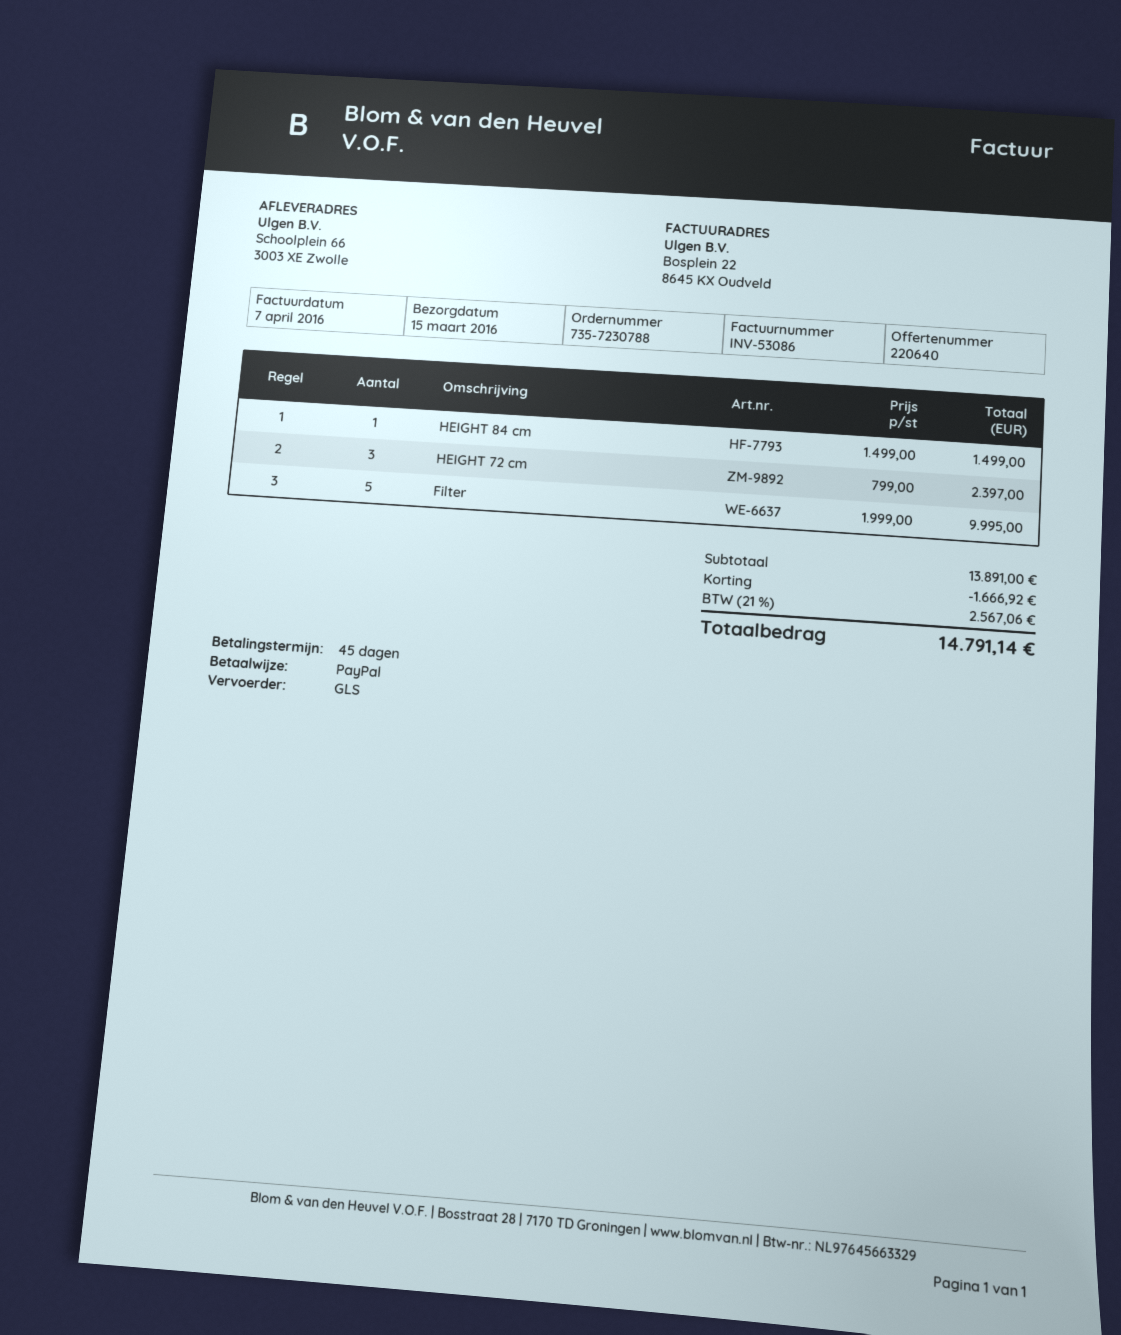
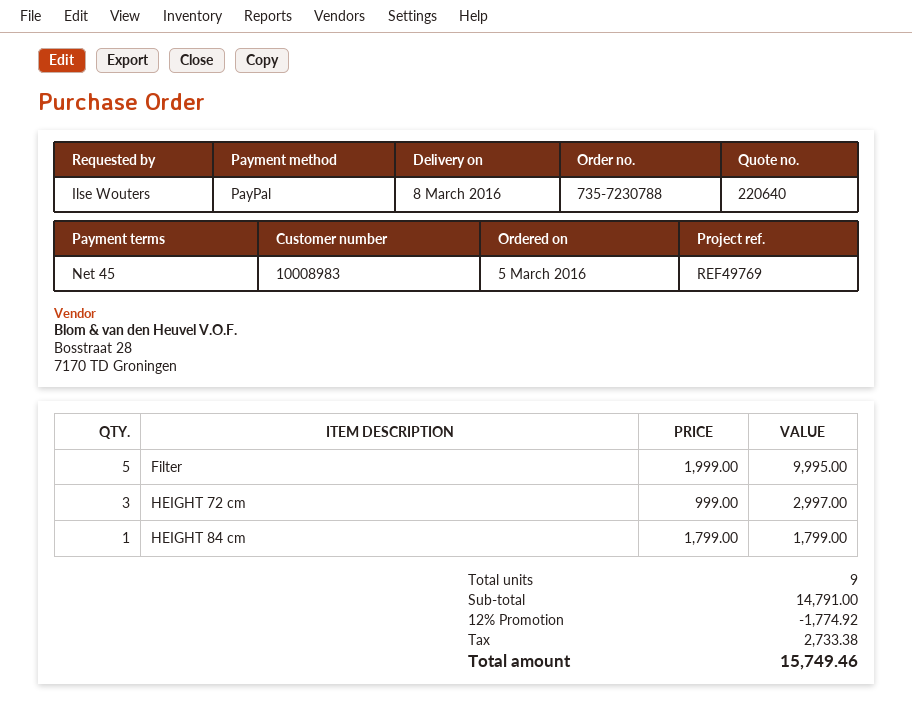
delivery date: 2016-03-15 -> 2016-03-08
HEIGHT 84 cm: 1 x 1499.00 = 1499.00 -> 1 x 1799.00 = 1799.00
HEIGHT 72 cm: 3 x 799.00 = 2397.00 -> 3 x 999.00 = 2997.00
subtotal: 13891.00 -> 14791.00
discount: 1666.92 -> 1774.92
tax: 2567.06 -> 2733.38
total: 14791.14 -> 15749.46

